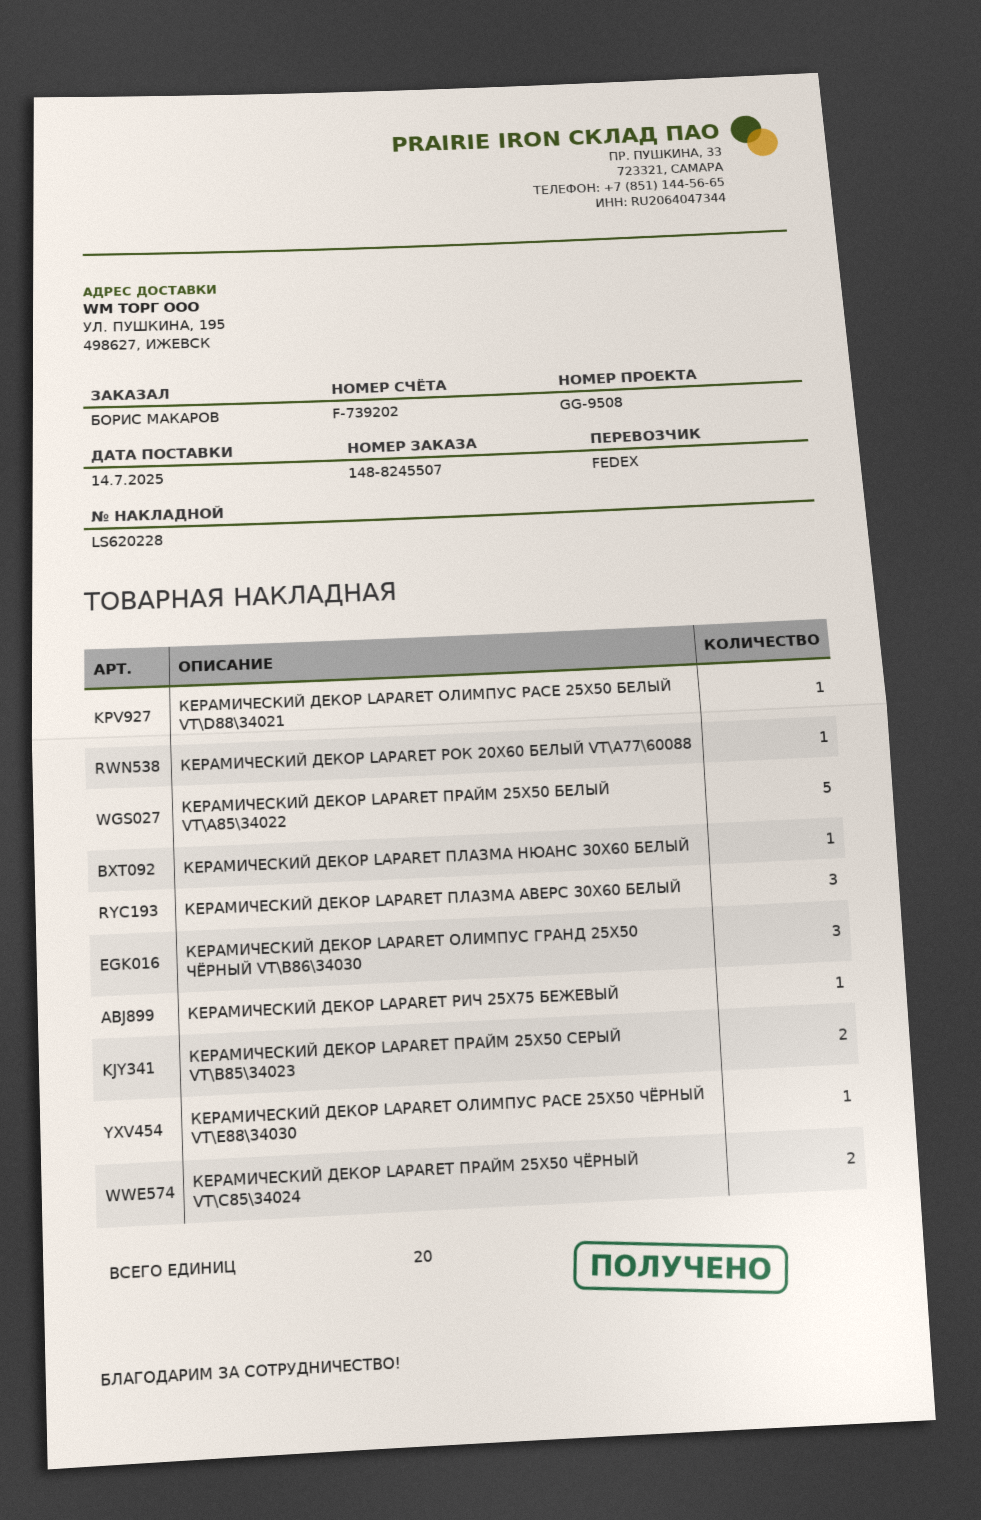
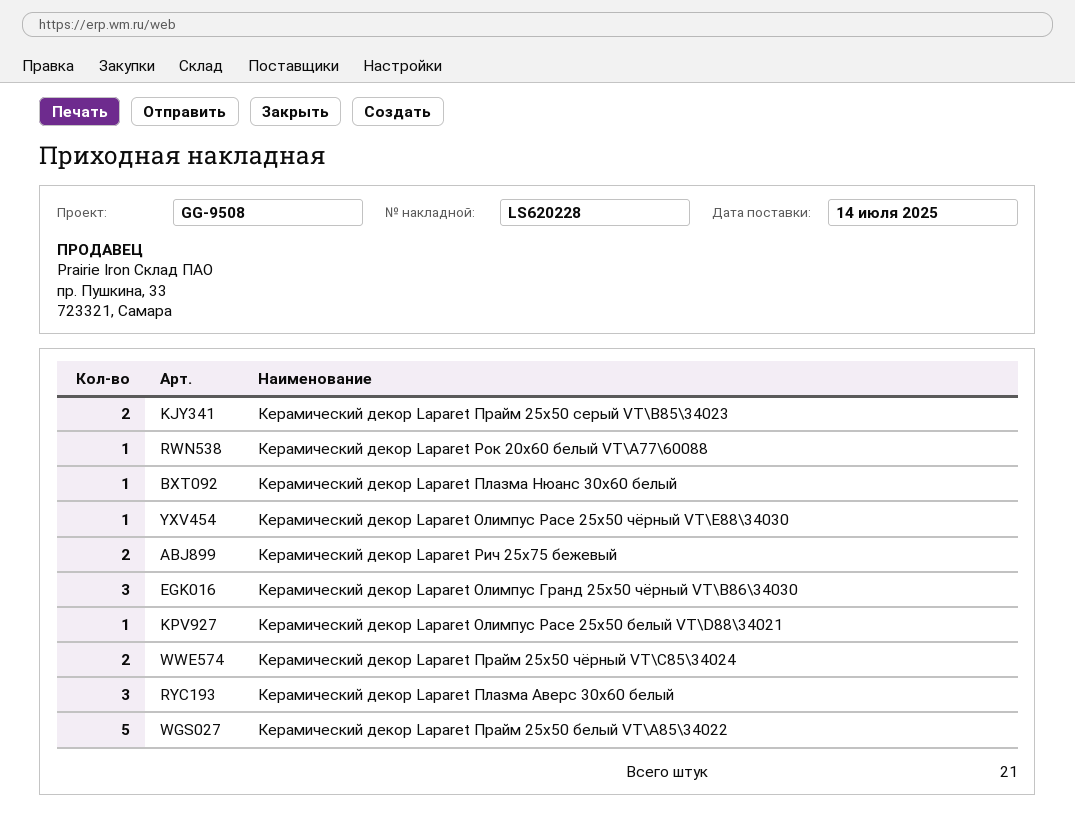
КЕРАМИЧЕСКИЙ ДЕКОР LAPARET РИЧ 25X75 БЕЖЕВЫЙ: 1 -> 2
total quantity: 20 -> 21

